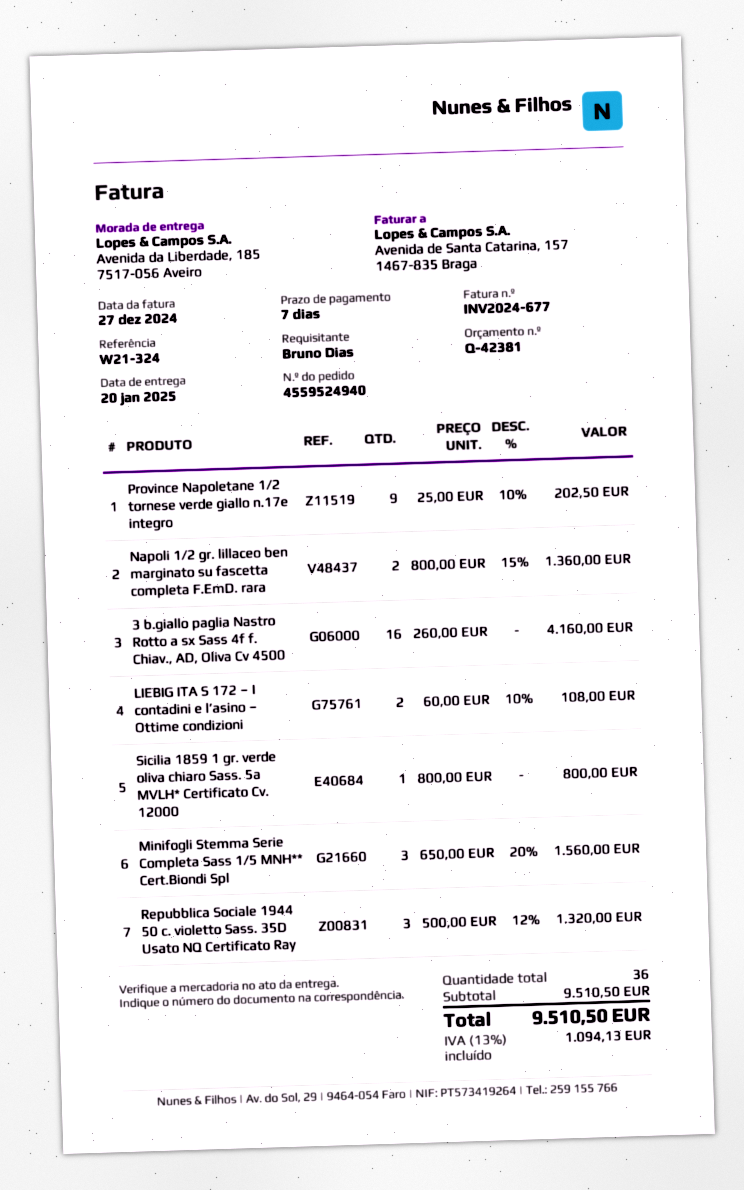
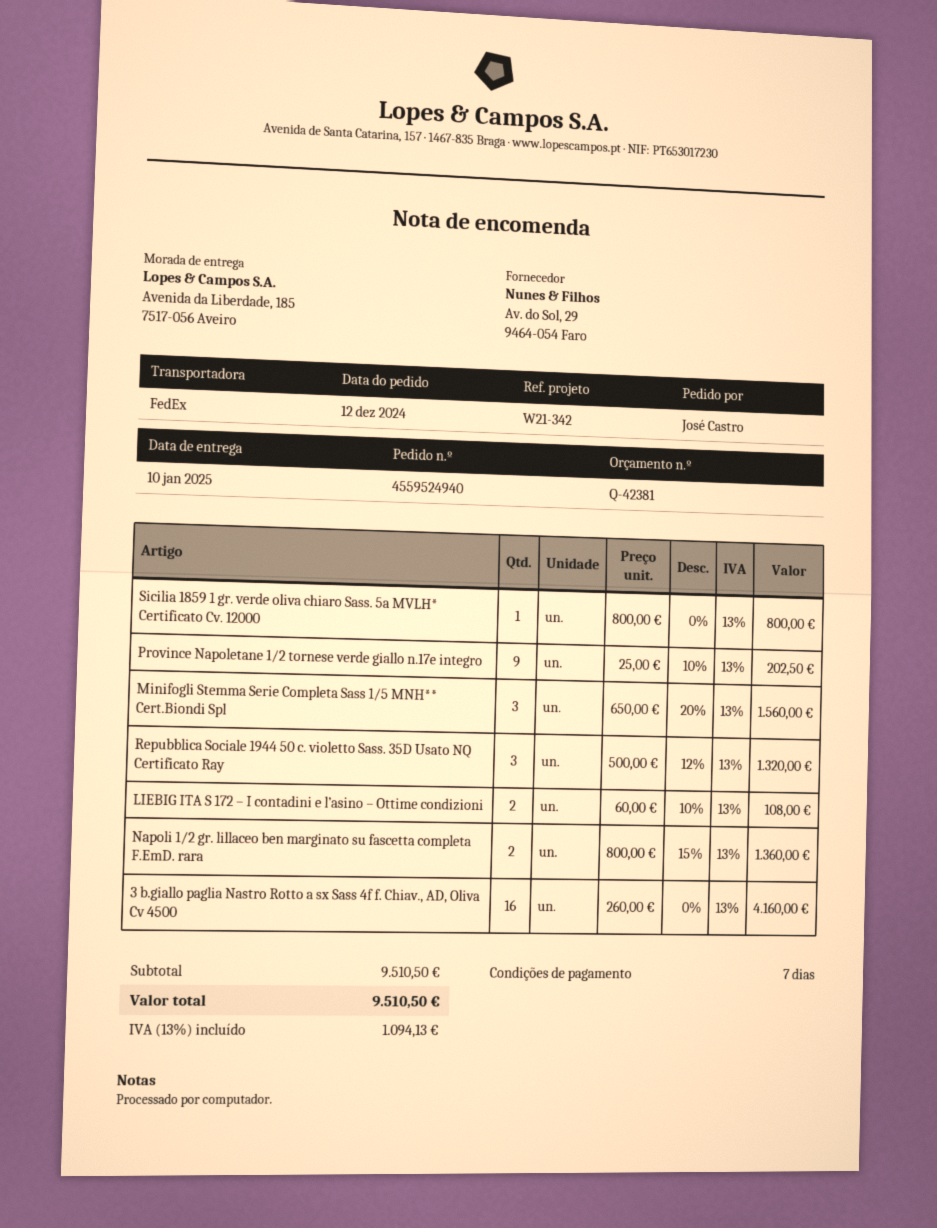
delivery date: 2025-01-20 -> 2025-01-10
reference: W21-324 -> W21-342
ordered by: Bruno Dias -> José Castro

